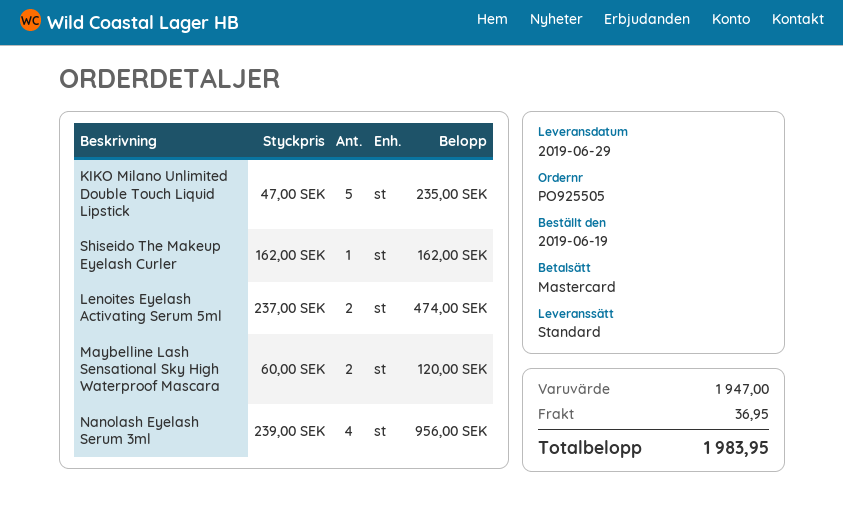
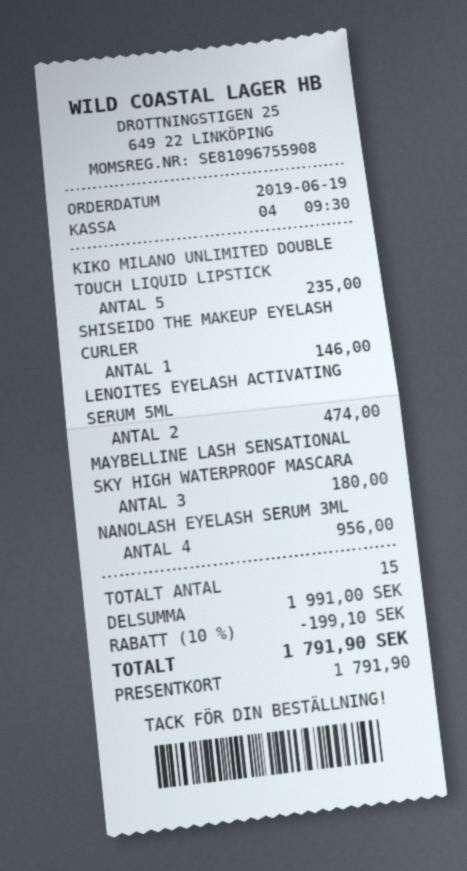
payment method: Mastercard -> gift card
Shiseido The Makeup Eyelash Curler: 1 for 162.00 -> 1 for 146.00
Maybelline Lash Sensational Sky High Waterproof Mascara: 2 for 120.00 -> 3 for 180.00
subtotal: 1947.00 -> 1991.00
discount: none -> 10% = 199.10
shipping: 36.95 -> none
total: 1983.95 -> 1791.90

